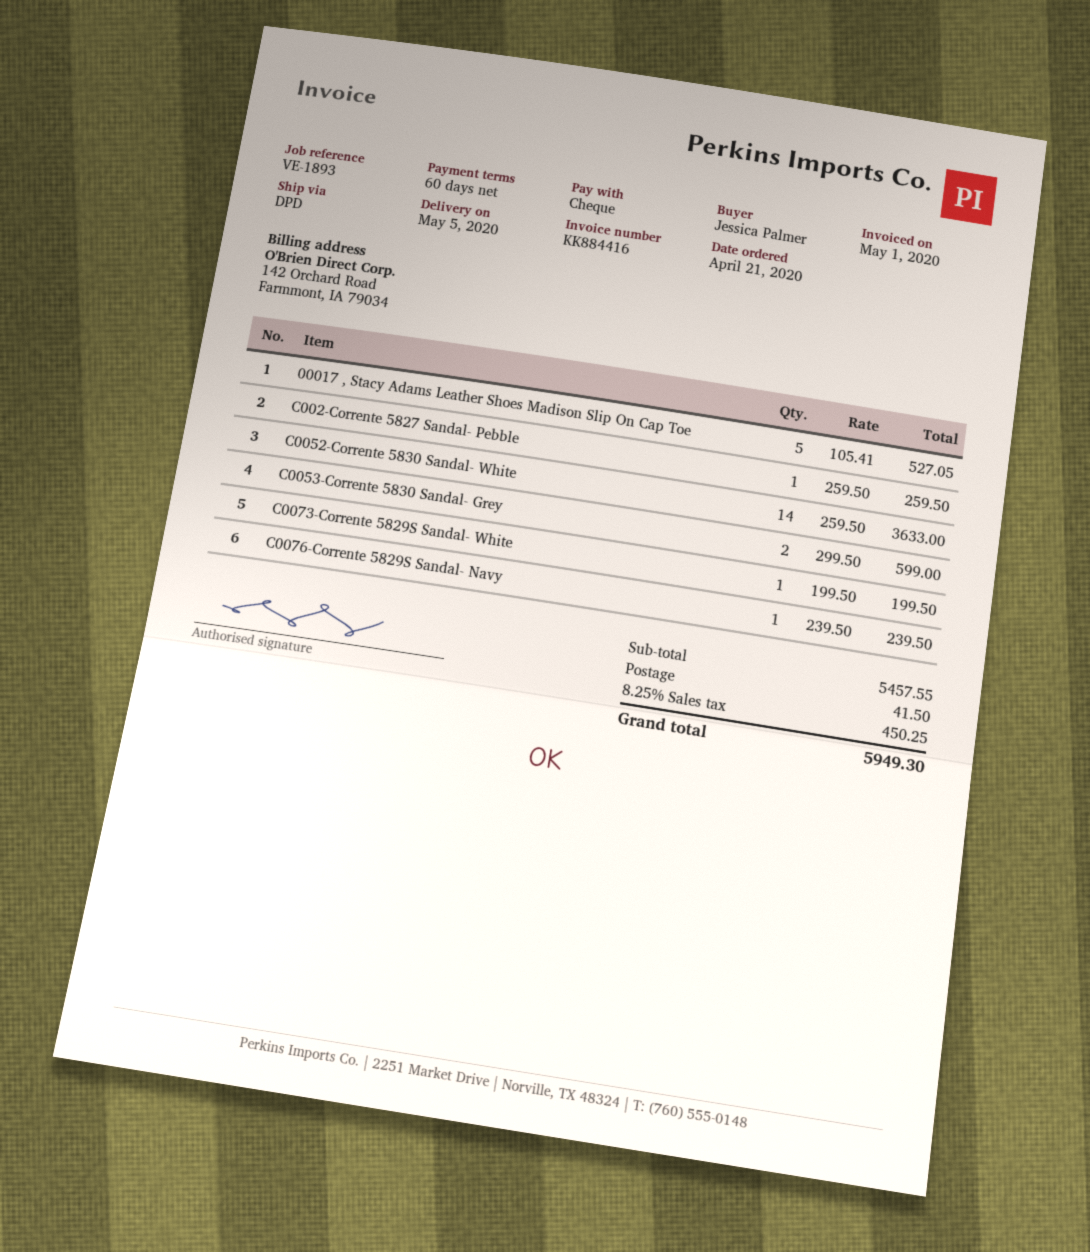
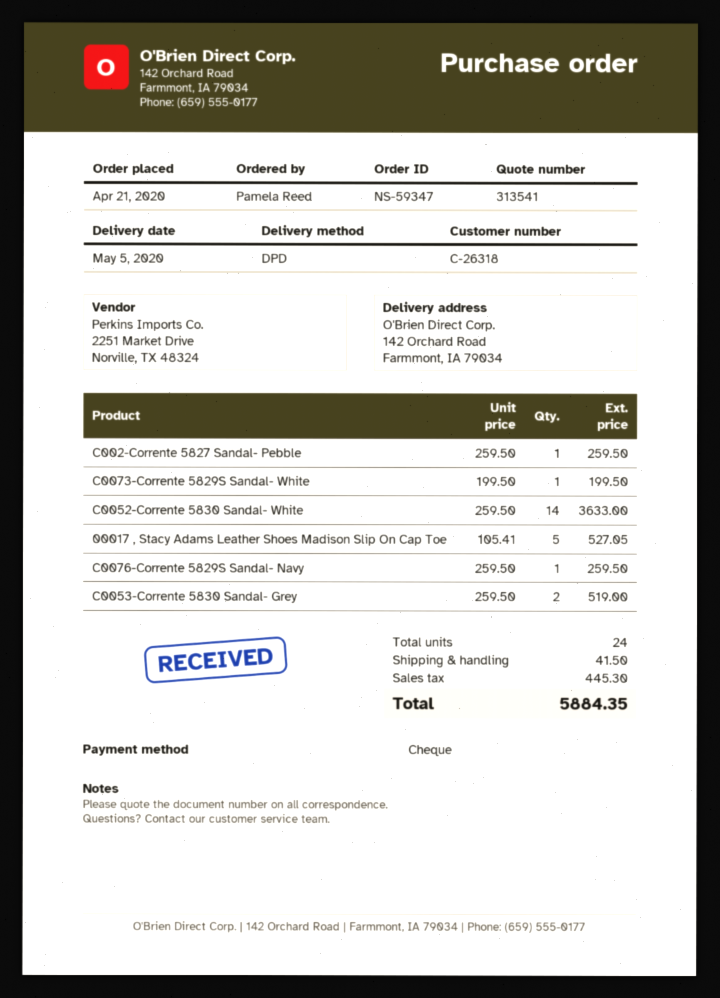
ordered by: Jessica Palmer -> Pamela Reed
C0053-Corrente 5830 Sandal- Grey: 2 x 299.50 = 599.00 -> 2 x 259.50 = 519.00
C0076-Corrente 5829S Sandal- Navy: 1 x 239.50 = 239.50 -> 1 x 259.50 = 259.50
tax: 450.25 -> 445.30
total: 5949.30 -> 5884.35

